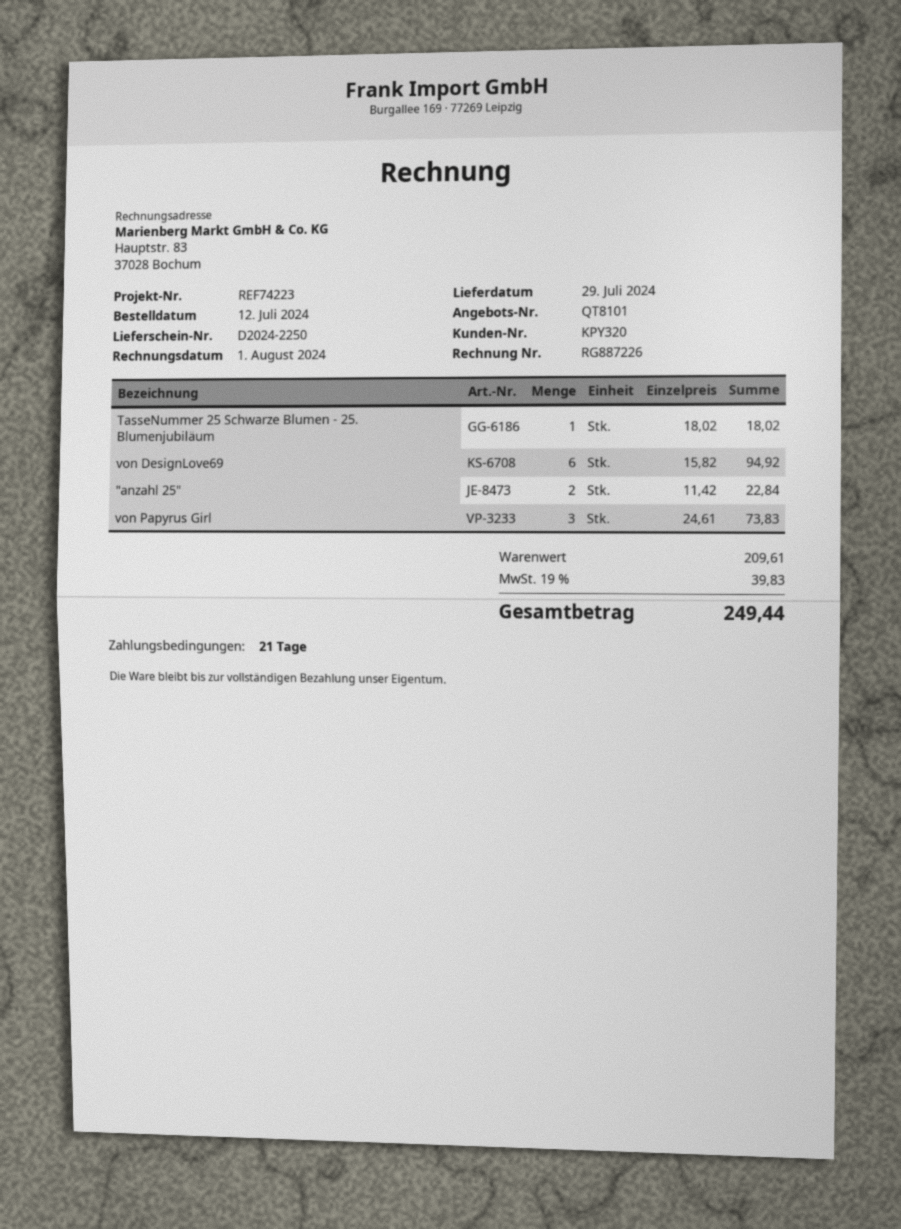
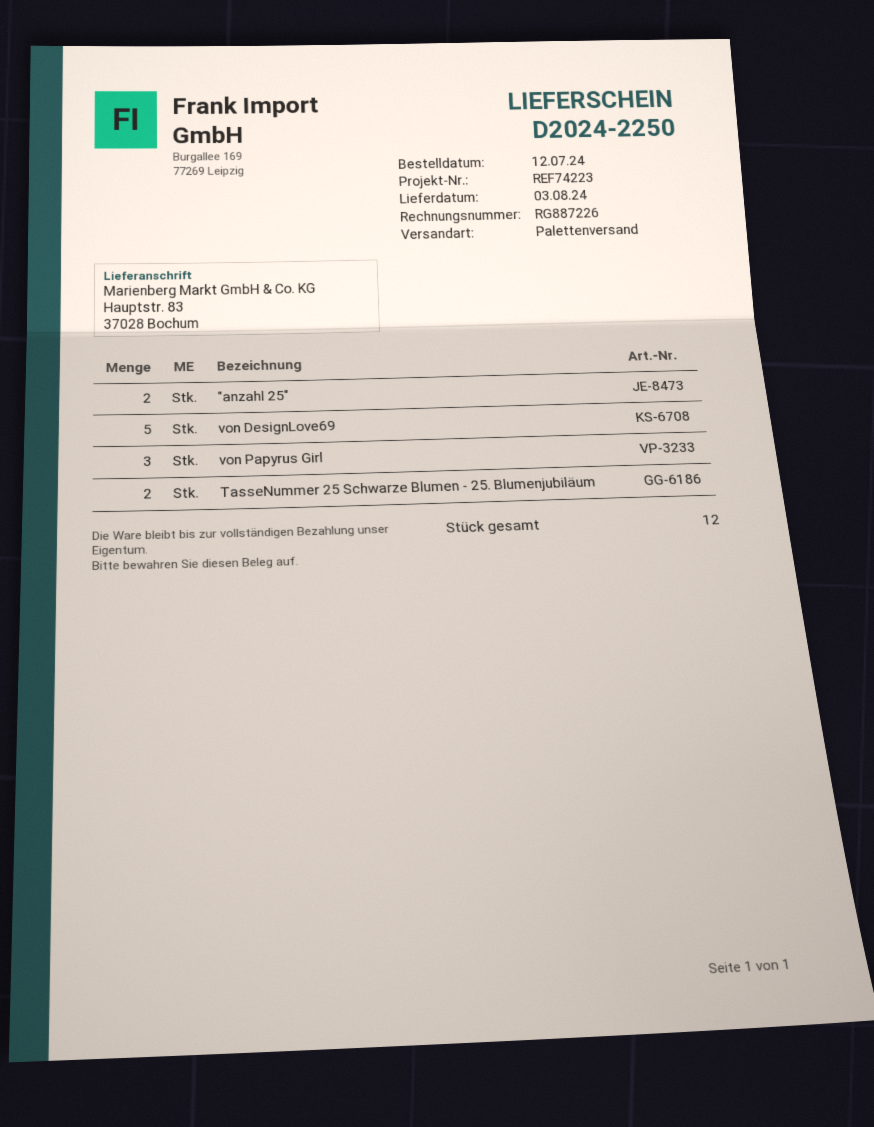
delivery date: 2024-07-29 -> 2024-08-03
TasseNummer 25 Schwarze Blumen - 25. Blumenjubiläum: 1 -> 2
von DesignLove69: 6 -> 5

